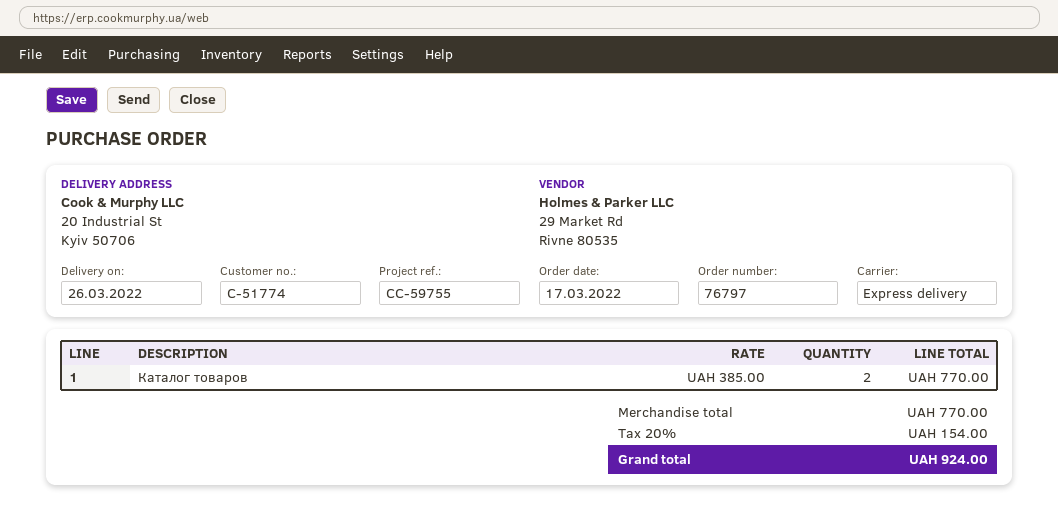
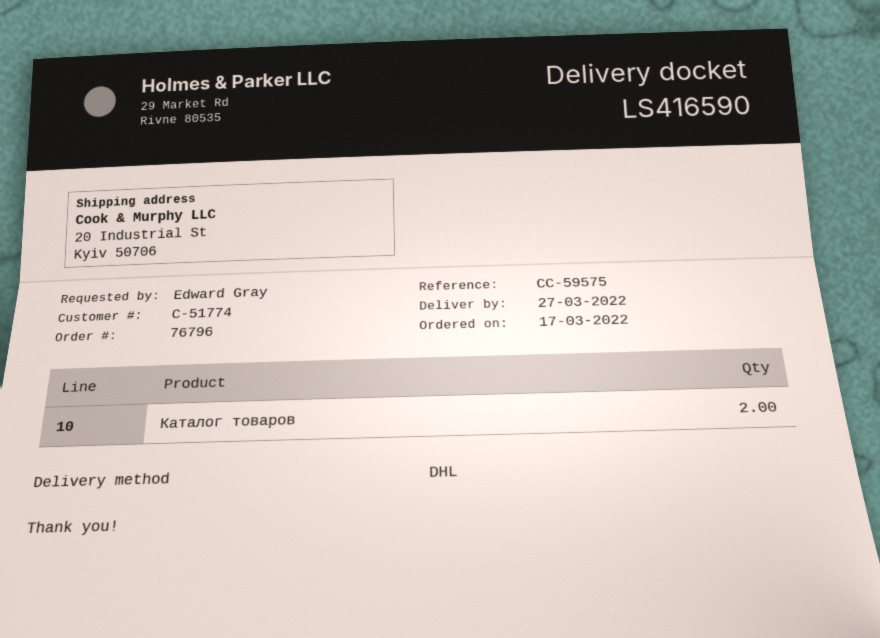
order number: 76797 -> 76796
delivery date: 2022-03-26 -> 2022-03-27
reference: CC-59755 -> CC-59575
shipping method: express -> DHL

